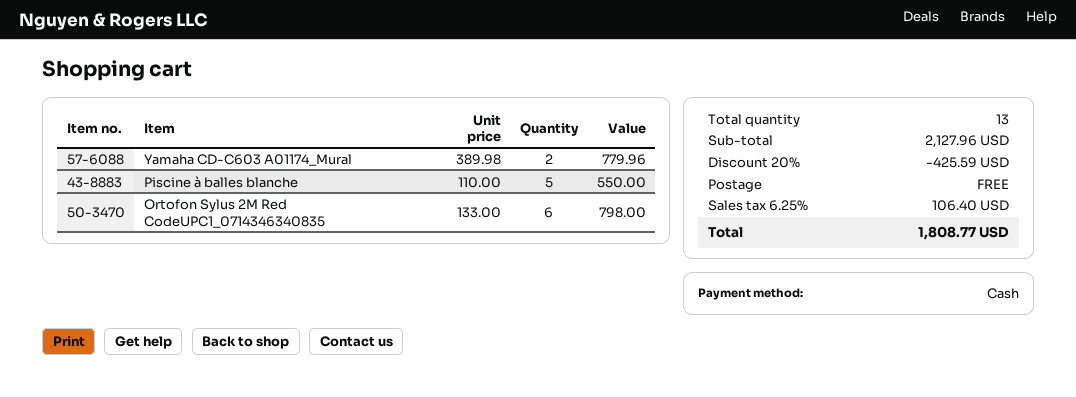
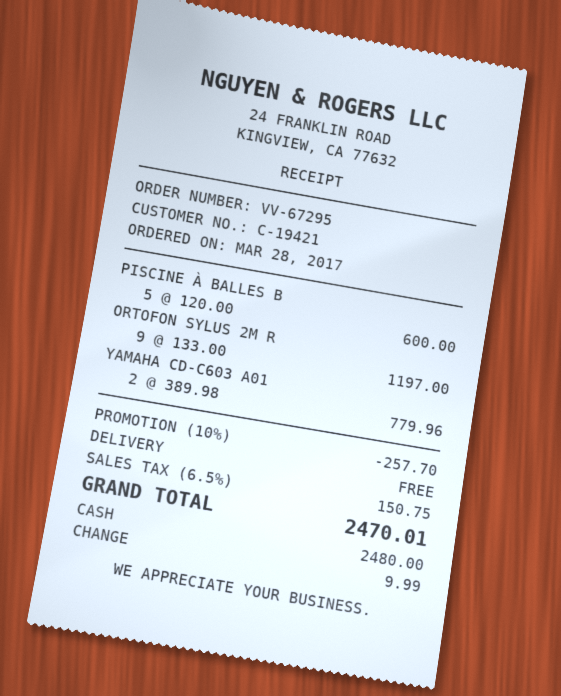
Piscine à balles blanche: 5 x 110.00 = 550.00 -> 5 x 120.00 = 600.00
Ortofon Sylus 2M Red CodeUPC1_0714346340835: 6 x 133.00 = 798.00 -> 9 x 133.00 = 1197.00
discount: 20% = 425.59 -> 10% = 257.70
tax: 6.25% = 106.40 -> 6.5% = 150.75
total: 1808.77 -> 2470.01

